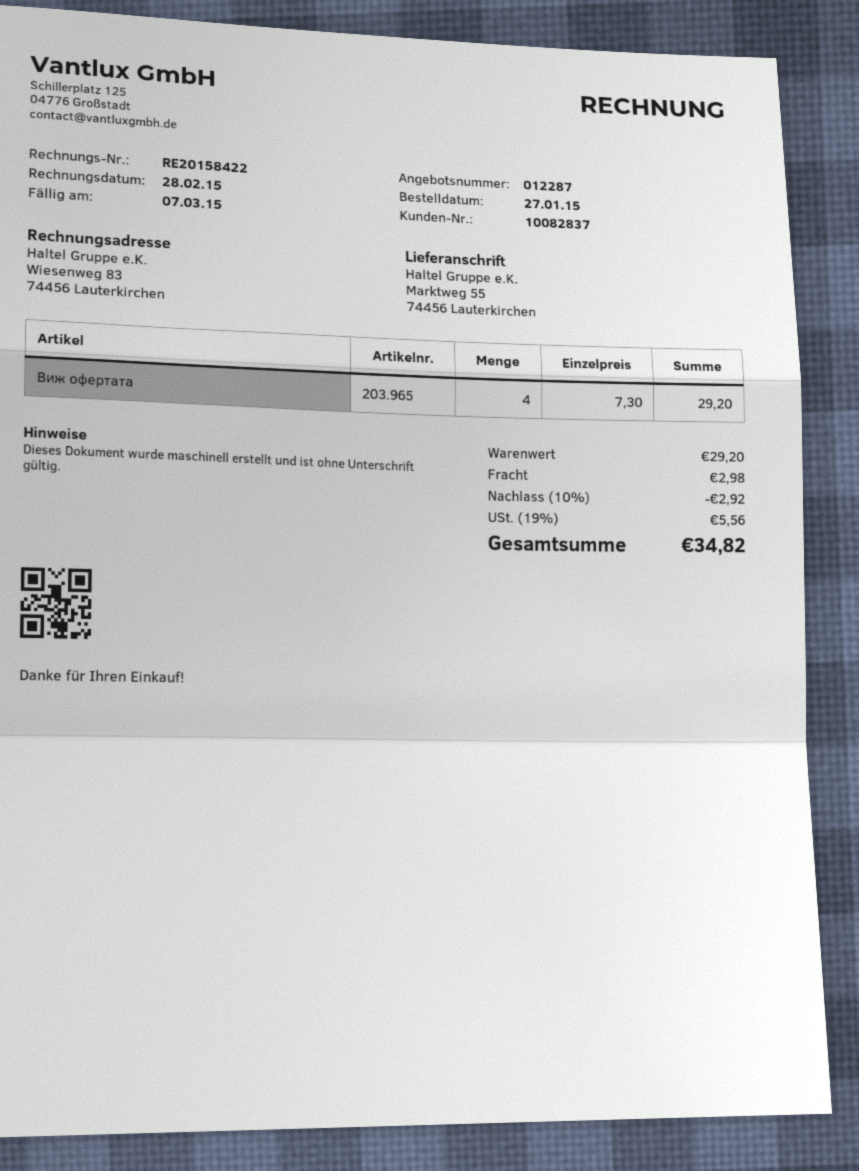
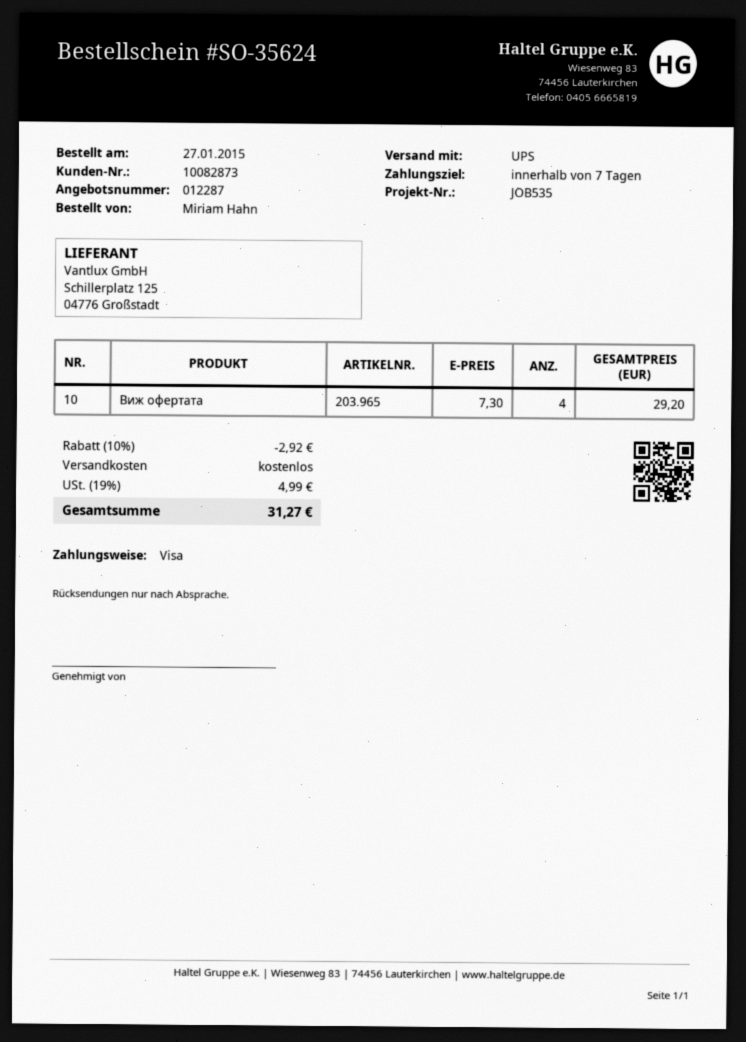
customer number: 10082837 -> 10082873
shipping: 2.98 -> 0.00
tax: 19% = 5.56 -> 19% = 4.99
total: 34.82 -> 31.27

